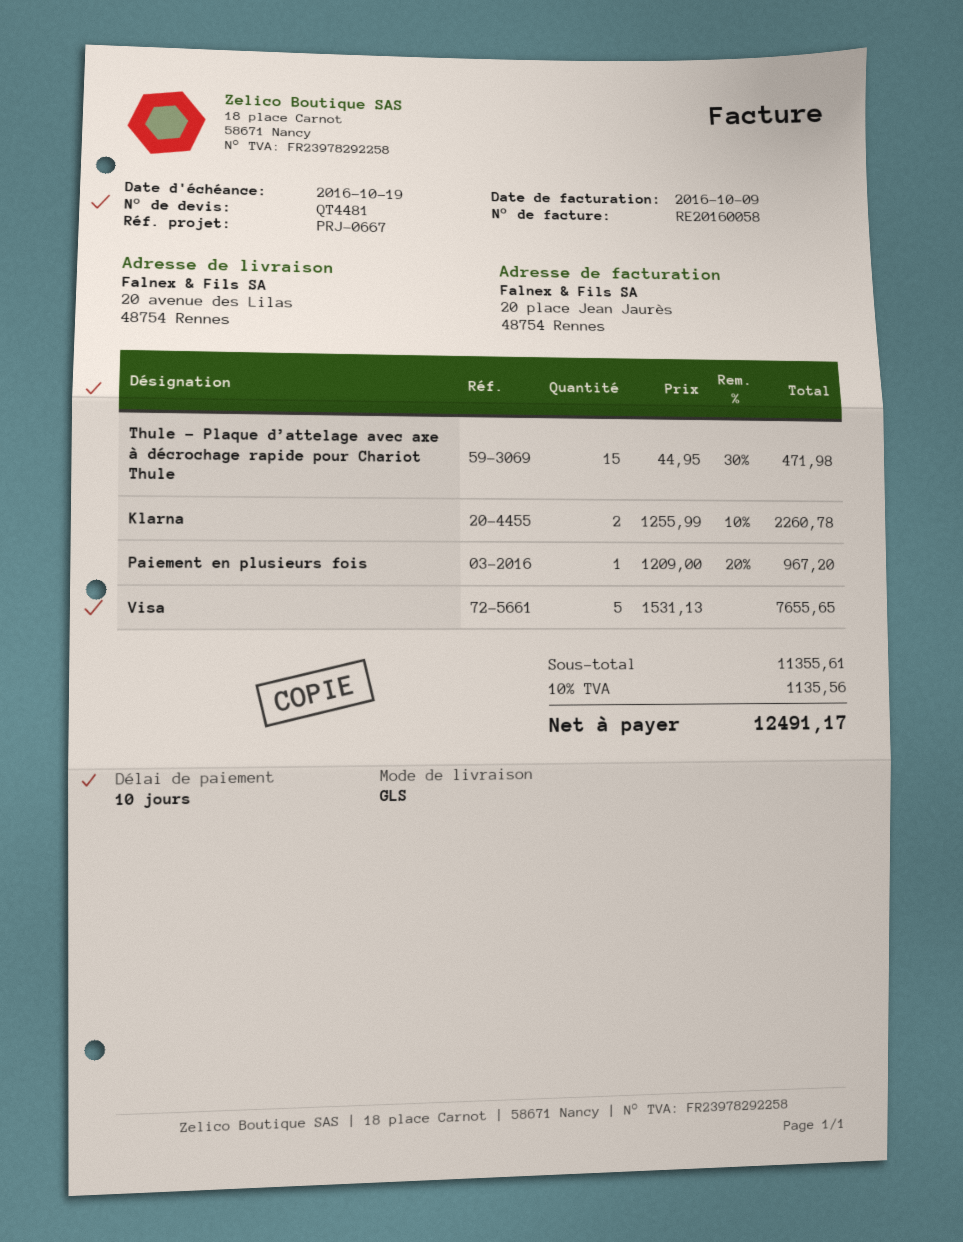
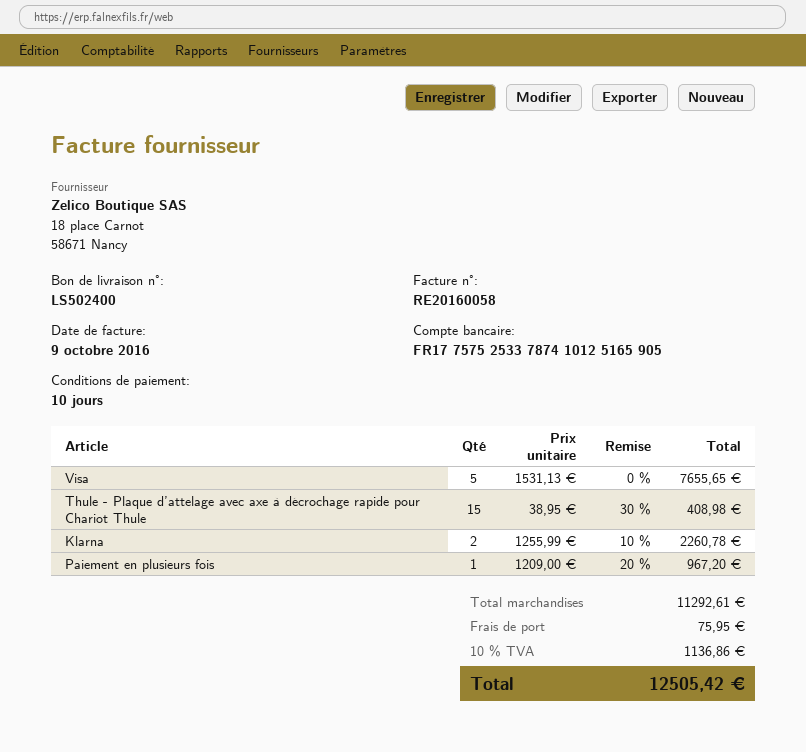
Thule - Plaque d’attelage avec axe à décrochage rapide pour Chariot Thule: 15 x 44.95 - 30% = 471.98 -> 15 x 38.95 - 30% = 408.98
subtotal: 11355.61 -> 11292.61
shipping: none -> 75.95
tax: 10% = 1135.56 -> 10% = 1136.86
total: 12491.17 -> 12505.42

